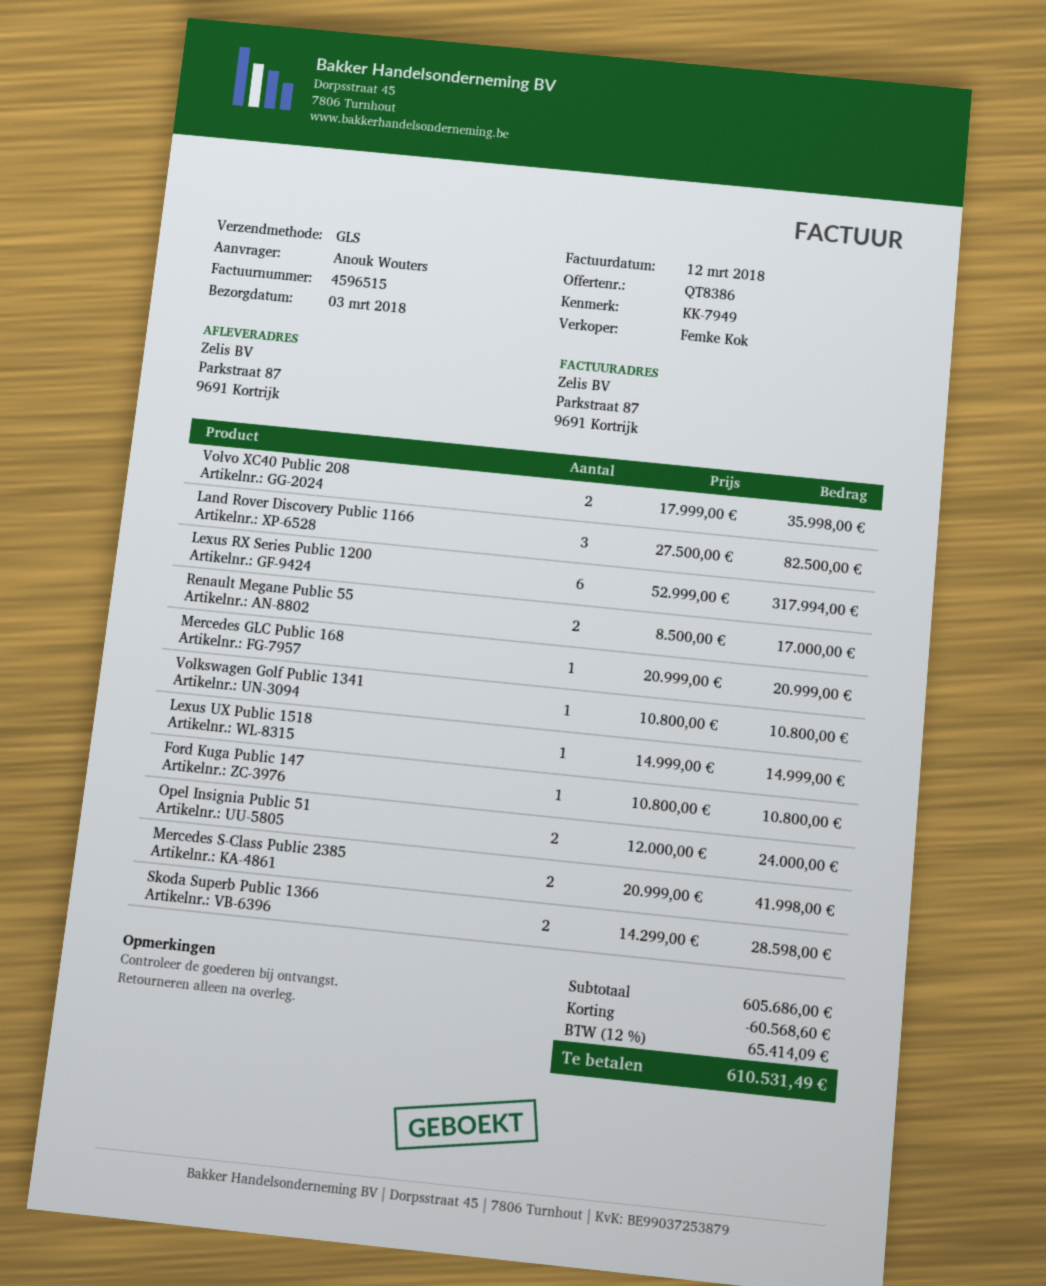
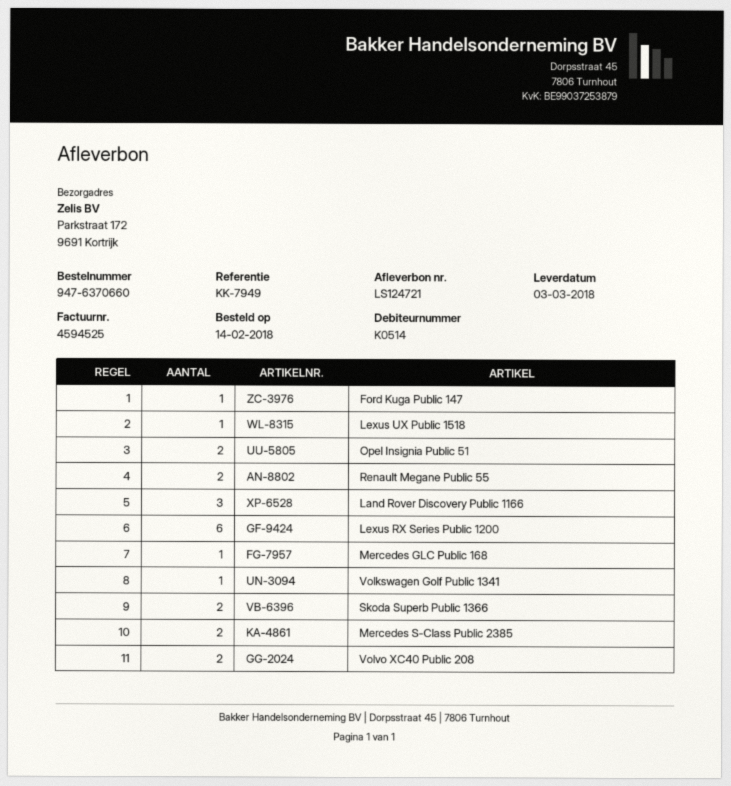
invoice number: 4596515 -> 4594525
ship to: Parkstraat 87, 9691 Kortrijk -> Parkstraat 172, 9691 Kortrijk

